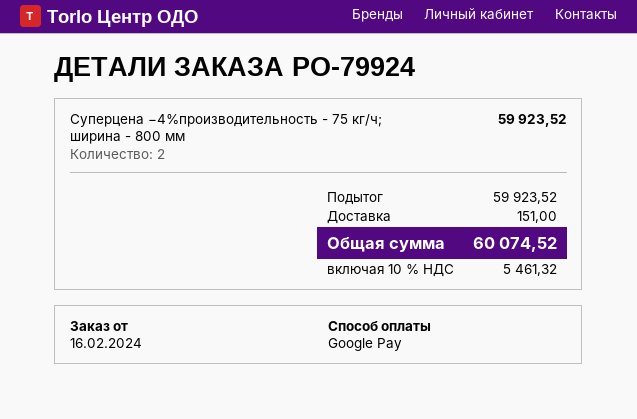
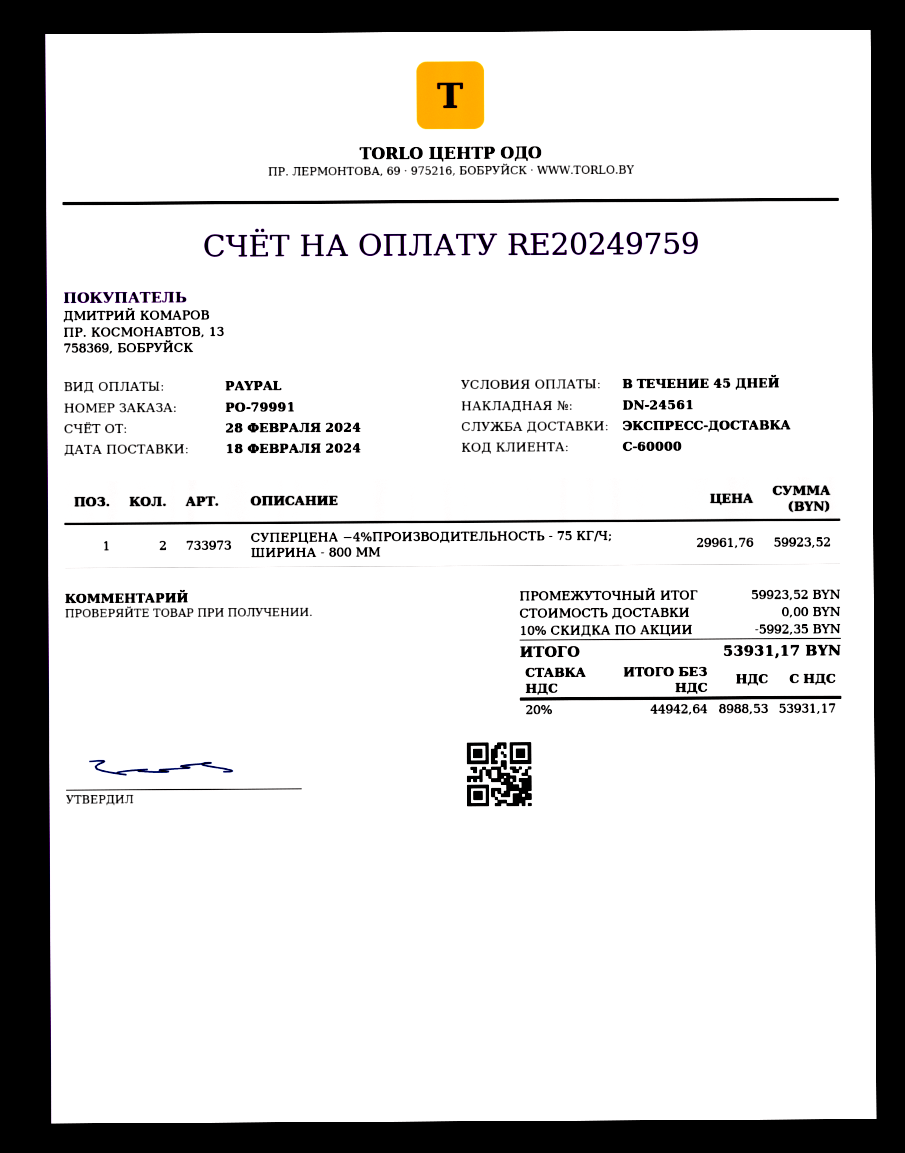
order number: PO-79924 -> PO-79991
payment method: Google Pay -> PayPal
discount: none -> 10% = 5992.35
shipping: 151.00 -> 0.00
tax: 10% = 5461.32 -> 20% = 8988.53
total: 60074.52 -> 53931.17

